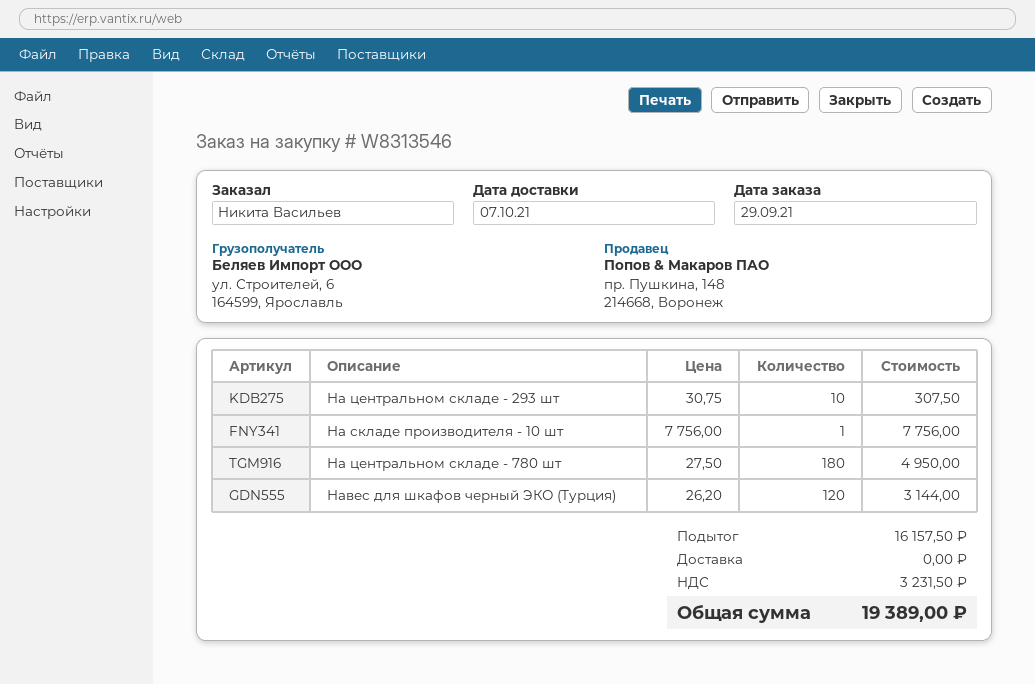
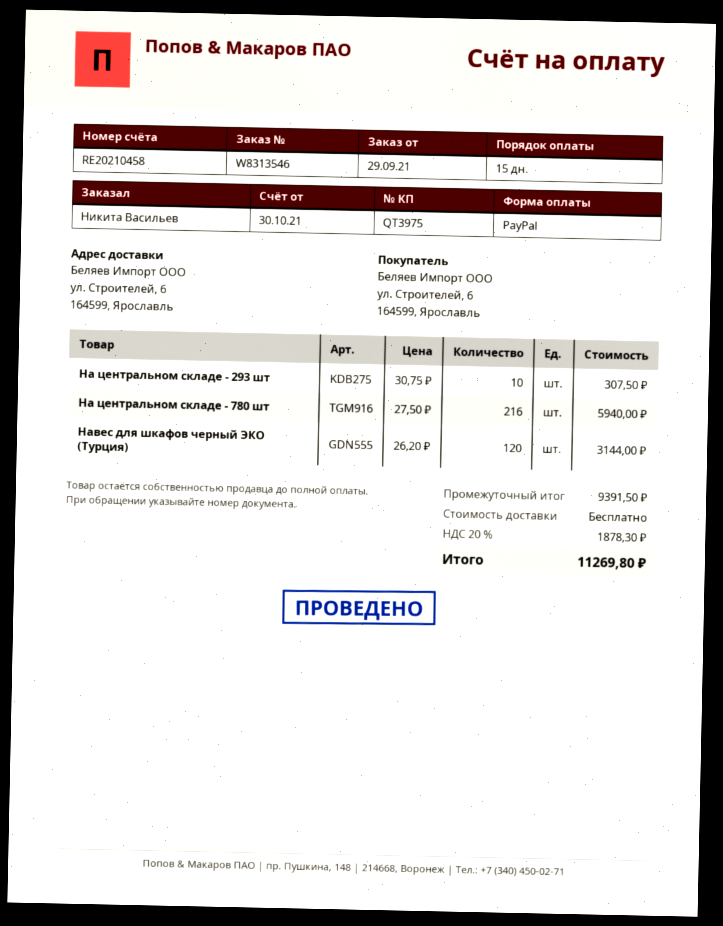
На складе производителя - 10 шт: 1 x 7756.00 = 7756.00 -> none
На центральном складе - 780 шт: 180 x 27.50 = 4950.00 -> 216 x 27.50 = 5940.00
subtotal: 16157.50 -> 9391.50
tax: 3231.50 -> 1878.30
total: 19389.00 -> 11269.80

